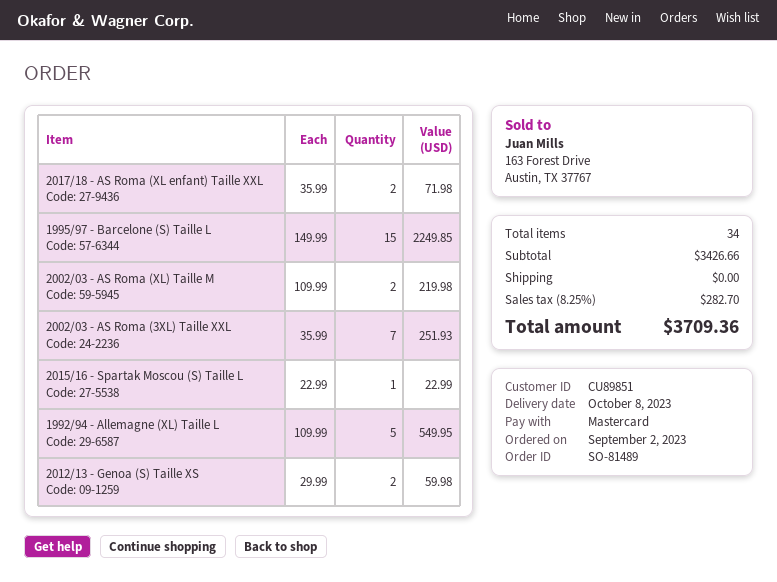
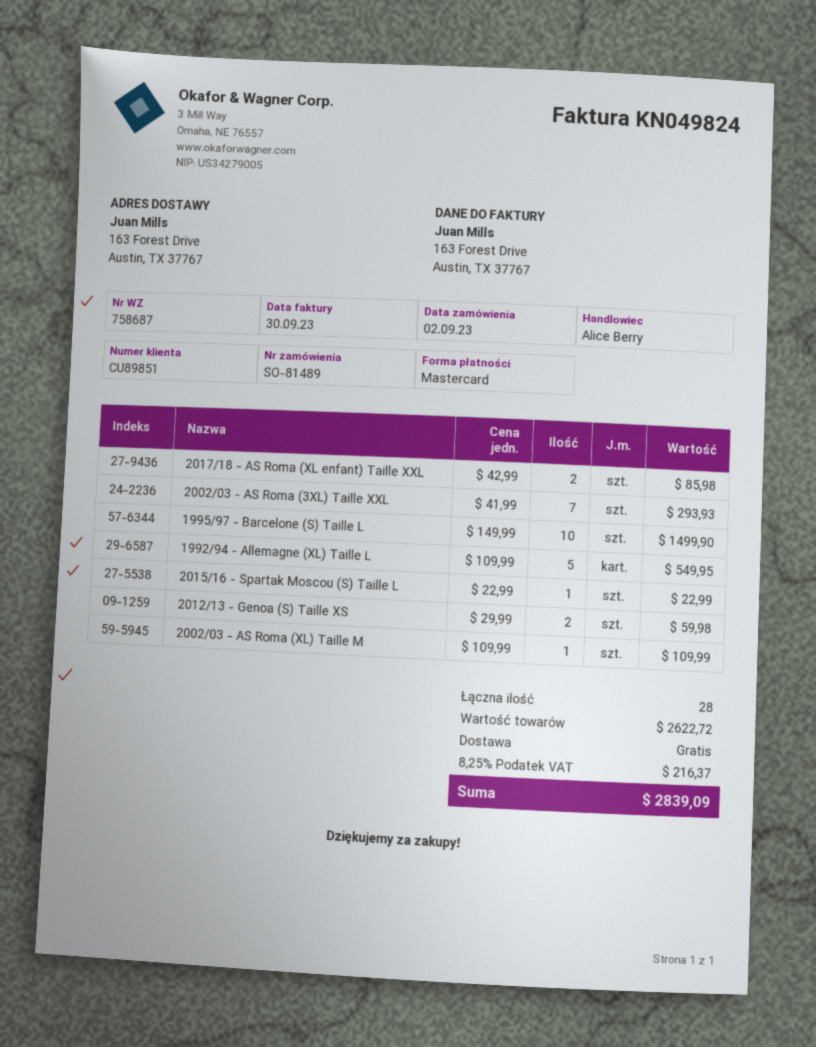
2017/18 - AS Roma (XL enfant) Taille XXL: 2 x 35.99 = 71.98 -> 2 x 42.99 = 85.98
1995/97 - Barcelone (S) Taille L: 15 x 149.99 = 2249.85 -> 10 x 149.99 = 1499.90
2002/03 - AS Roma (XL) Taille M: 2 x 109.99 = 219.98 -> 1 x 109.99 = 109.99
2002/03 - AS Roma (3XL) Taille XXL: 7 x 35.99 = 251.93 -> 7 x 41.99 = 293.93
total quantity: 34 -> 28
subtotal: 3426.66 -> 2622.72
tax: 8.25% = 282.70 -> 8.25% = 216.37
total: 3709.36 -> 2839.09

